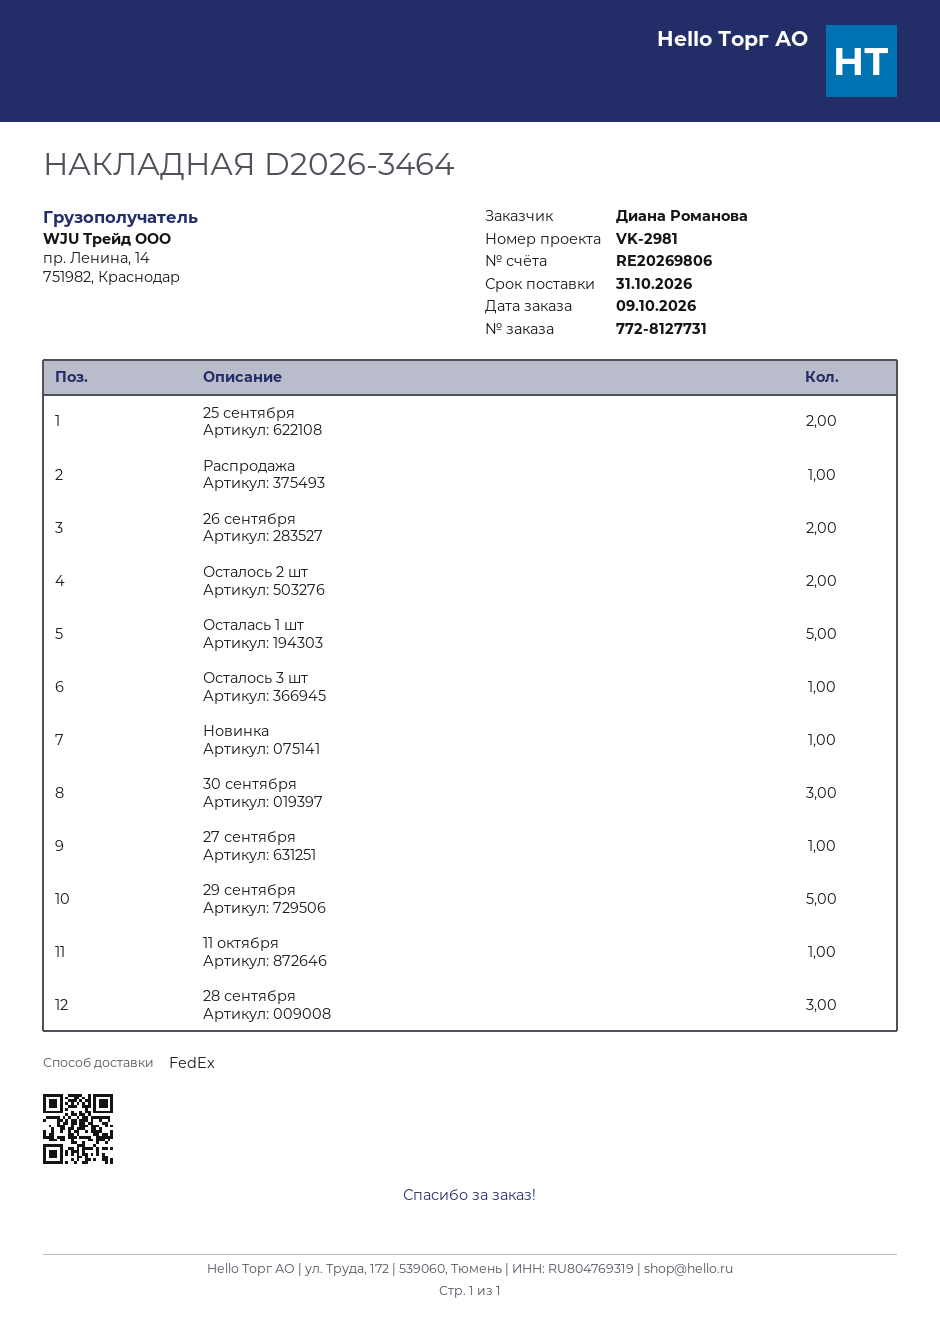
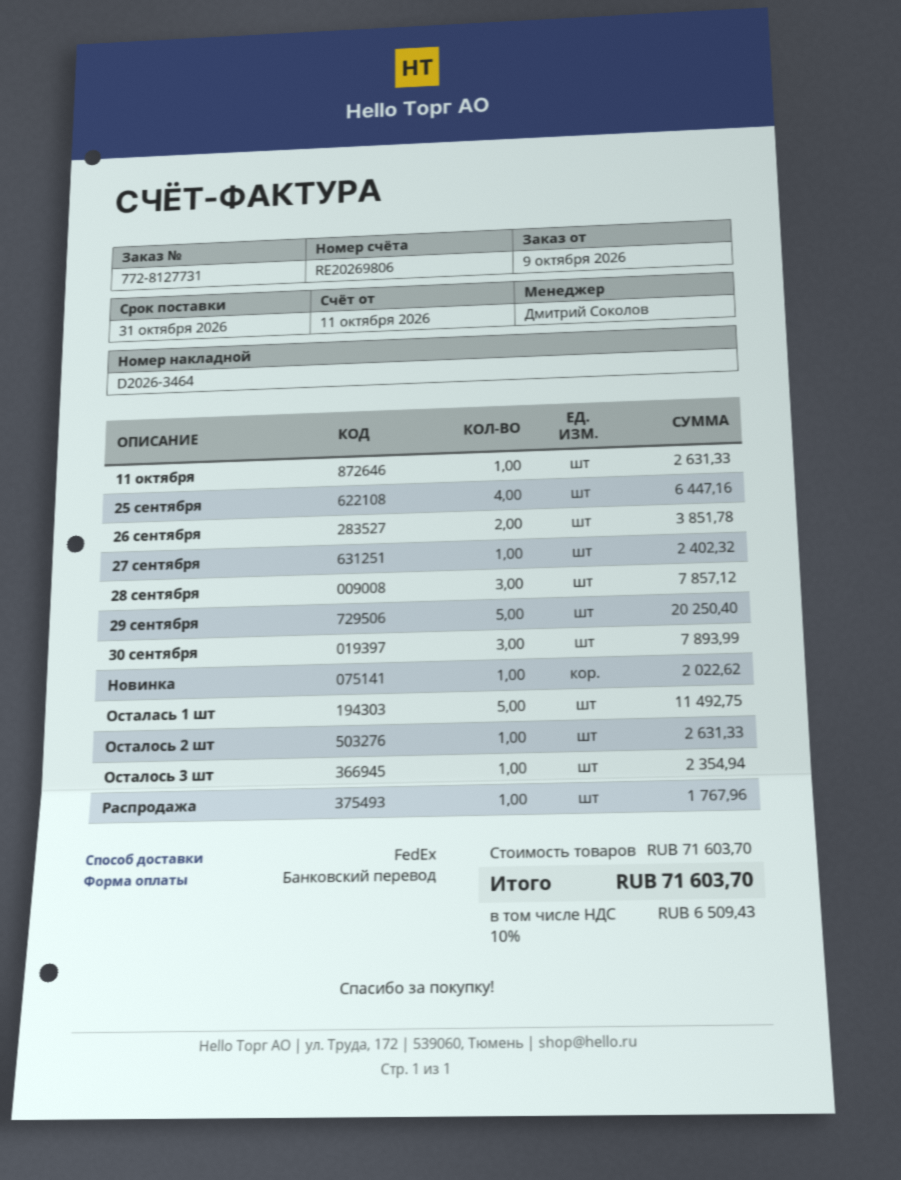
25 сентября: 2 -> 4
Осталось 2 шт: 2 -> 1

